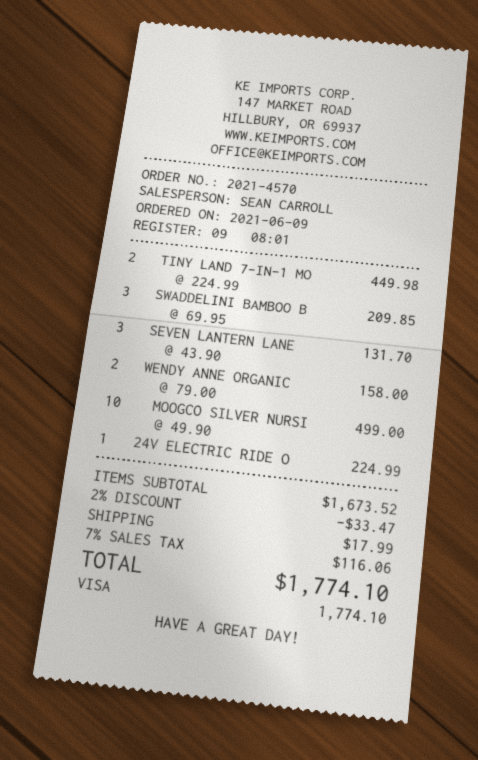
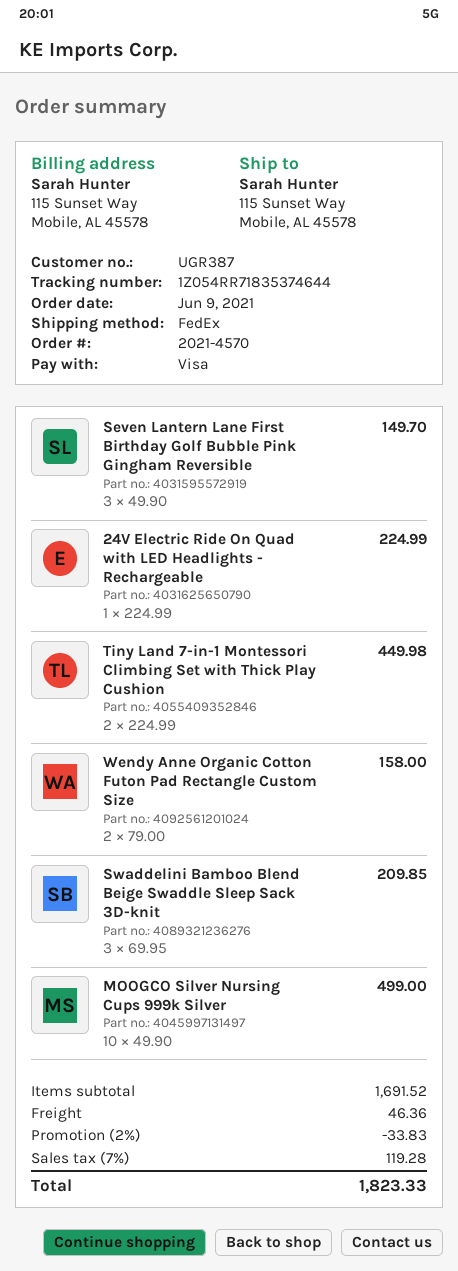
SEVEN LANTERN LANE: 3 x 43.90 = 131.70 -> 3 x 49.90 = 149.70
subtotal: 1673.52 -> 1691.52
discount: 2% = 33.47 -> 2% = 33.83
shipping: 17.99 -> 46.36
tax: 7% = 116.06 -> 7% = 119.28
total: 1774.10 -> 1823.33

